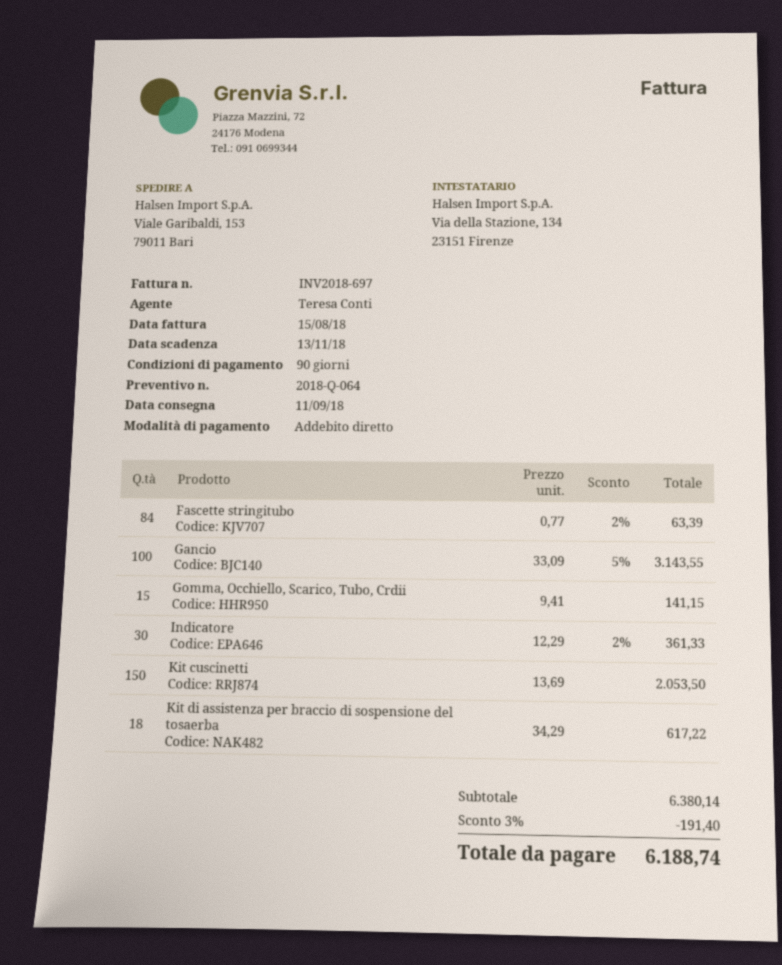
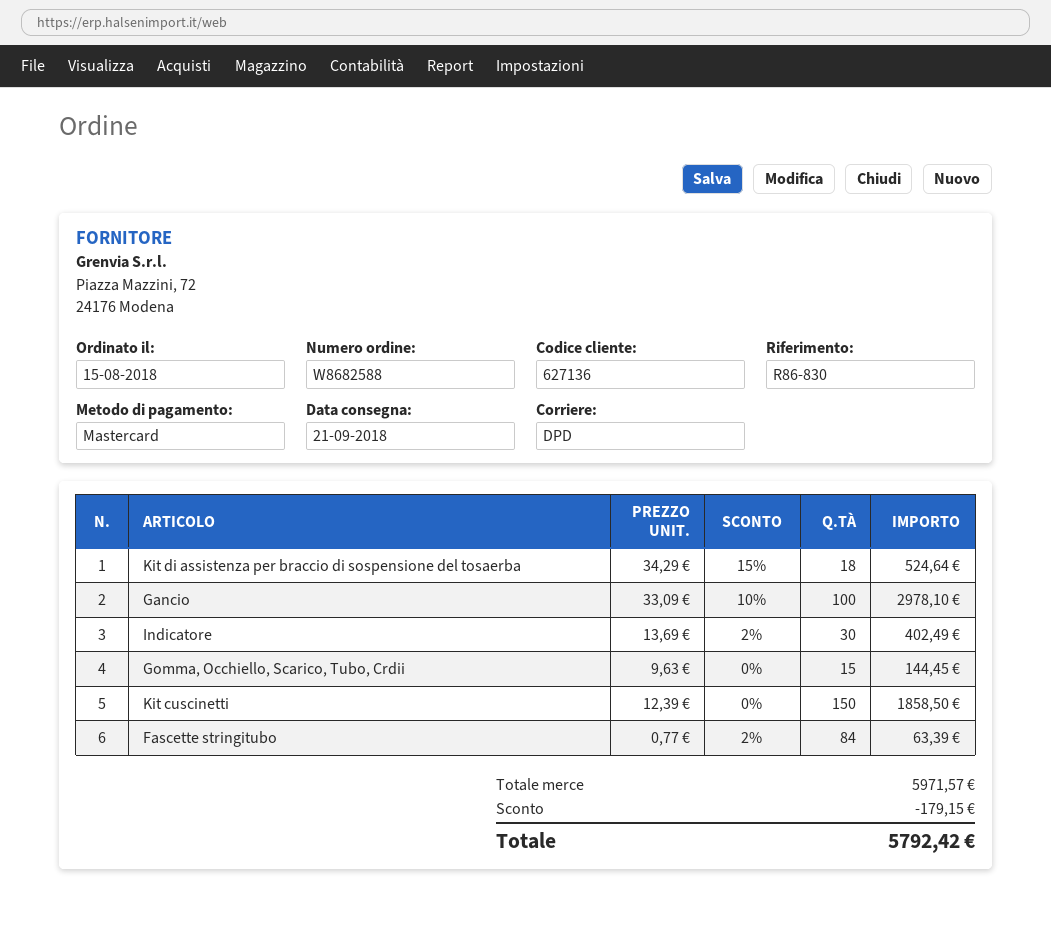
delivery date: 2018-09-11 -> 2018-09-21
payment method: direct debit -> Mastercard
Gancio: 100 x 33.09 - 5% = 3143.55 -> 100 x 33.09 - 10% = 2978.10
Gomma, Occhiello, Scarico, Tubo, Crdii: 15 x 9.41 = 141.15 -> 15 x 9.63 = 144.45
Indicatore: 30 x 12.29 - 2% = 361.33 -> 30 x 13.69 - 2% = 402.49
Kit cuscinetti: 150 x 13.69 = 2053.50 -> 150 x 12.39 = 1858.50
Kit di assistenza per braccio di sospensione del tosaerba: 18 x 34.29 = 617.22 -> 18 x 34.29 - 15% = 524.64
subtotal: 6380.14 -> 5971.57
discount: 191.40 -> 179.15
total: 6188.74 -> 5792.42

